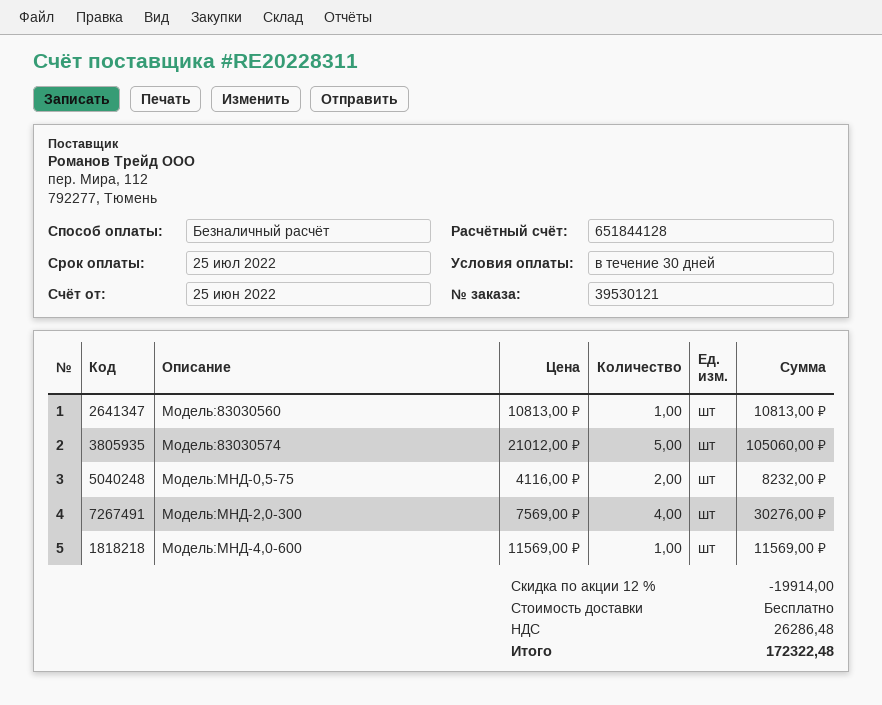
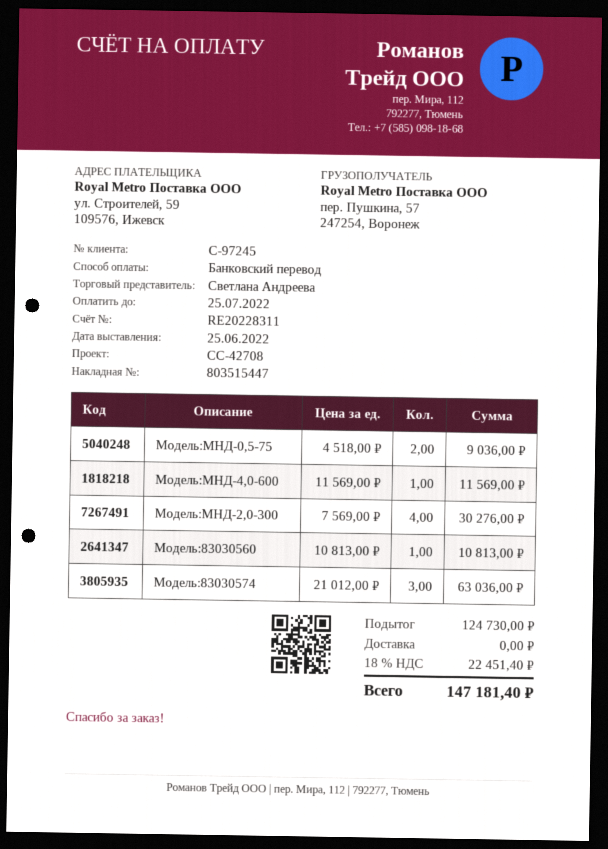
Модель:83030574: 5 x 21012.00 = 105060.00 -> 3 x 21012.00 = 63036.00
Модель:МНД-0,5-75: 2 x 4116.00 = 8232.00 -> 2 x 4518.00 = 9036.00
discount: 12% = 19914.00 -> none
tax: 26286.48 -> 22451.40
total: 172322.48 -> 147181.40

